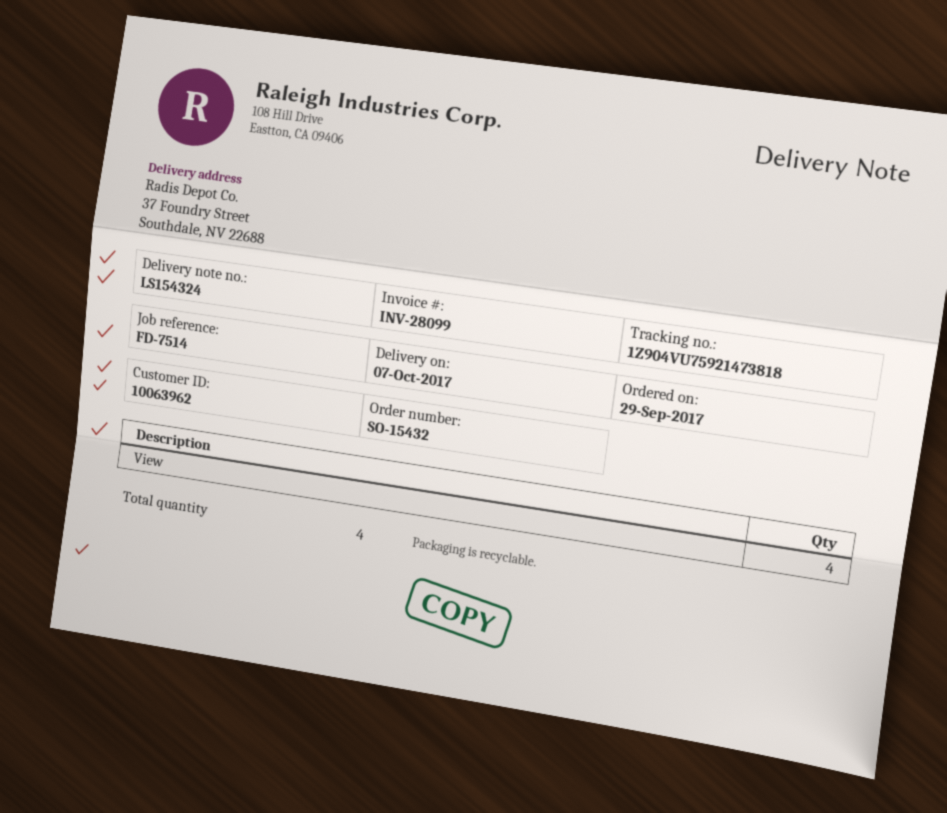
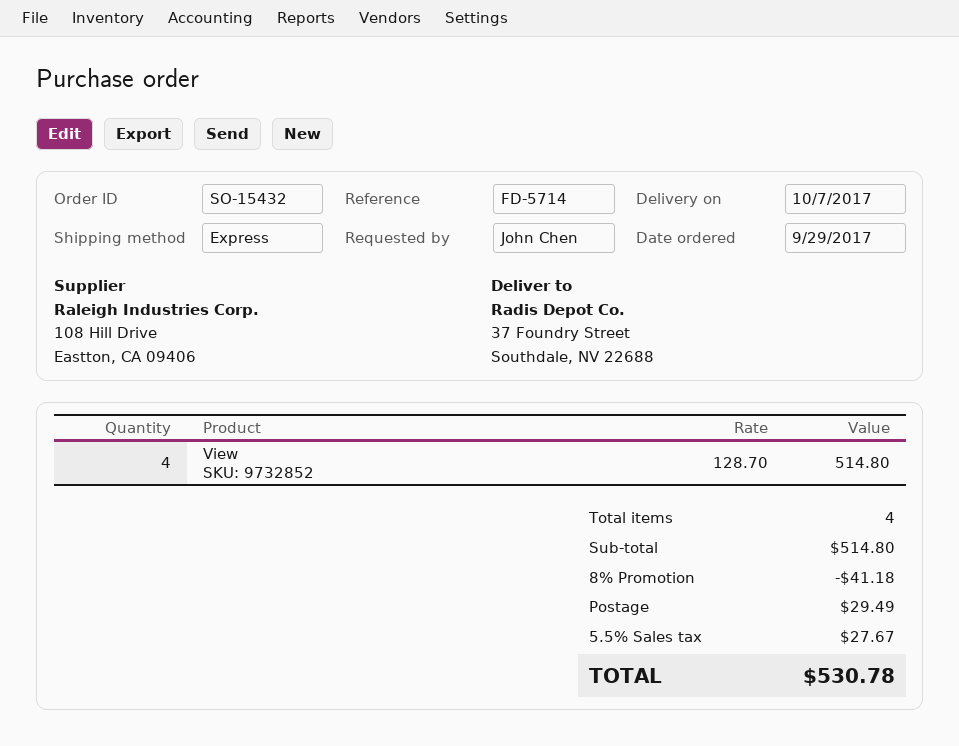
reference: FD-7514 -> FD-5714

